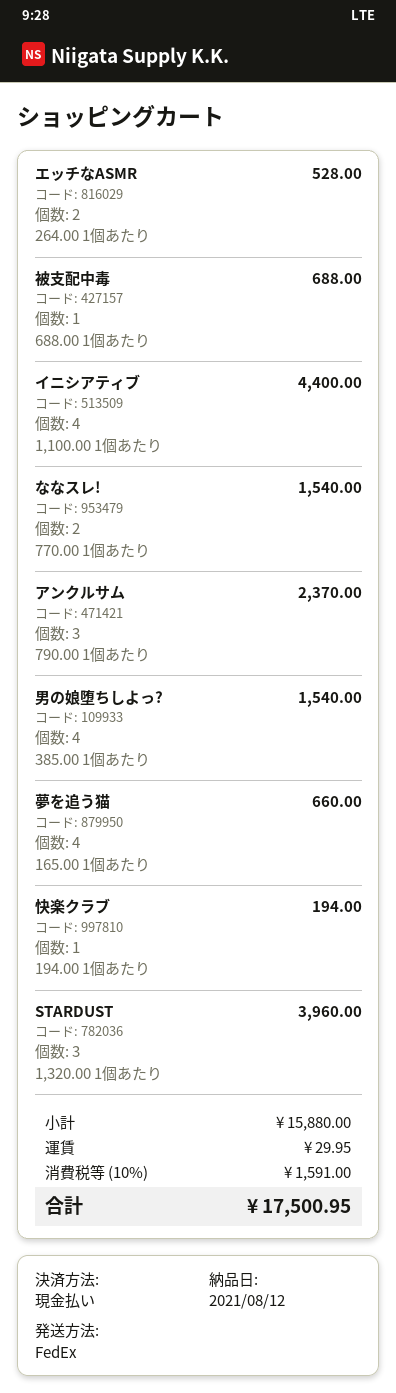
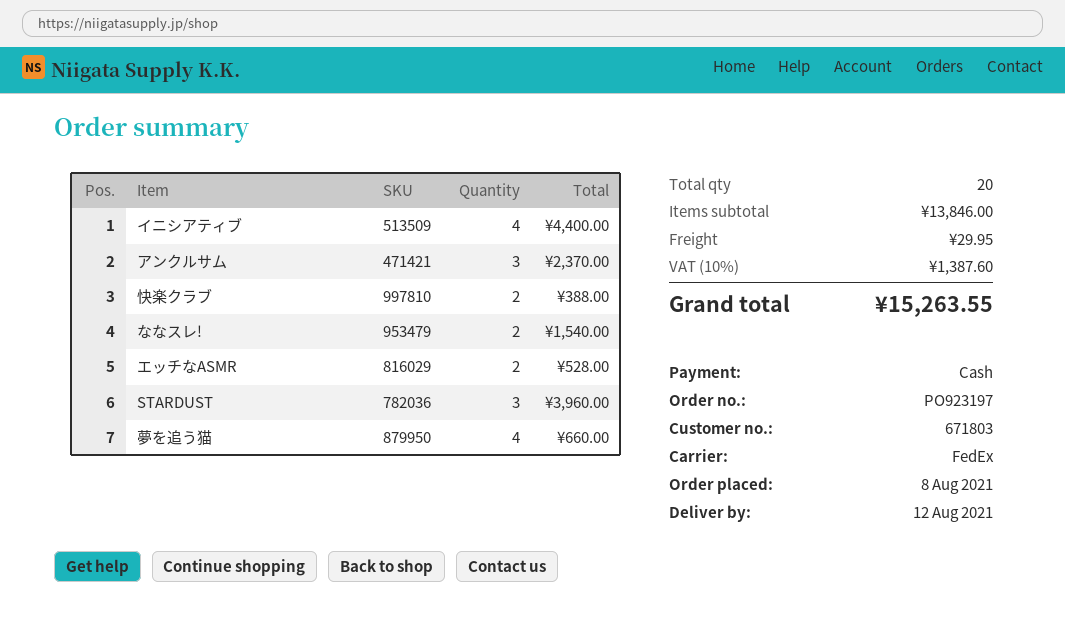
被支配中毒: 1 for 688.00 -> none
男の娘堕ちしよっ?: 4 for 1540.00 -> none
快楽クラブ: 1 for 194.00 -> 2 for 388.00
subtotal: 15880.00 -> 13846.00
tax: 10% = 1591.00 -> 10% = 1387.60
total: 17500.95 -> 15263.55

